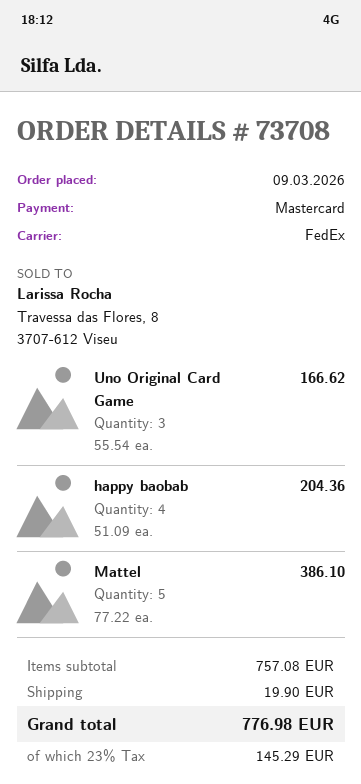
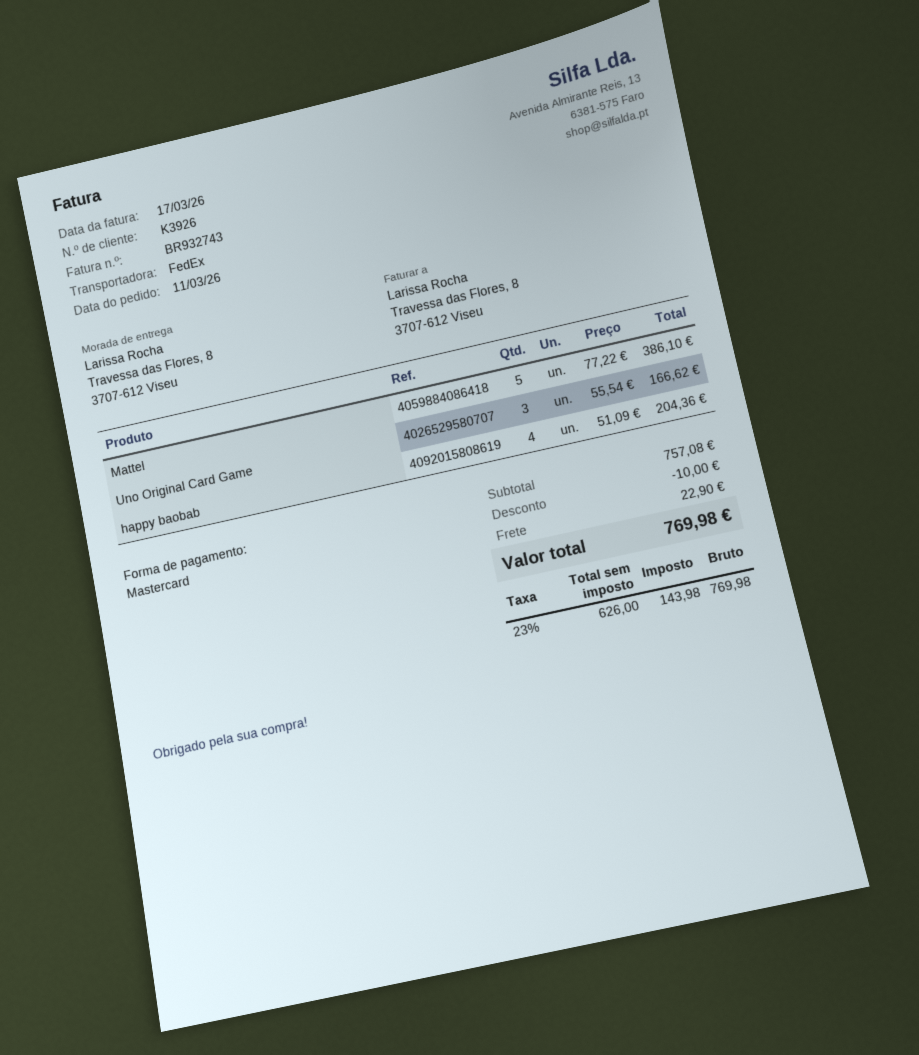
order date: 2026-03-09 -> 2026-03-11
discount: none -> 10.00
shipping: 19.90 -> 22.90
tax: 23% = 145.29 -> 23% = 143.98
total: 776.98 -> 769.98

